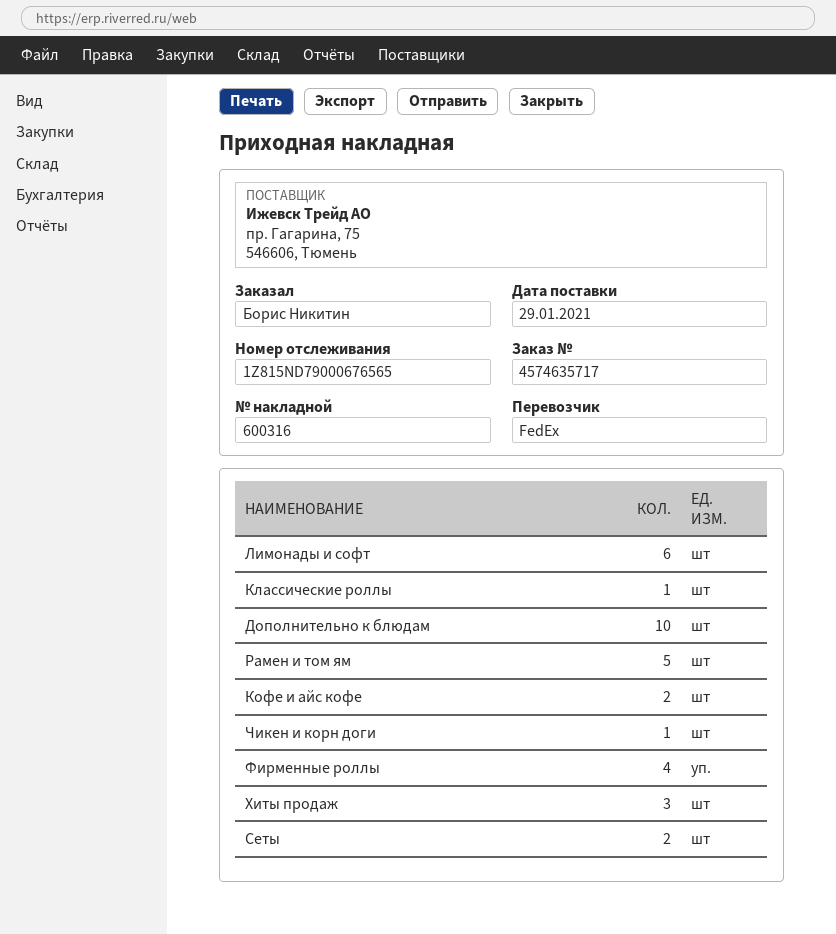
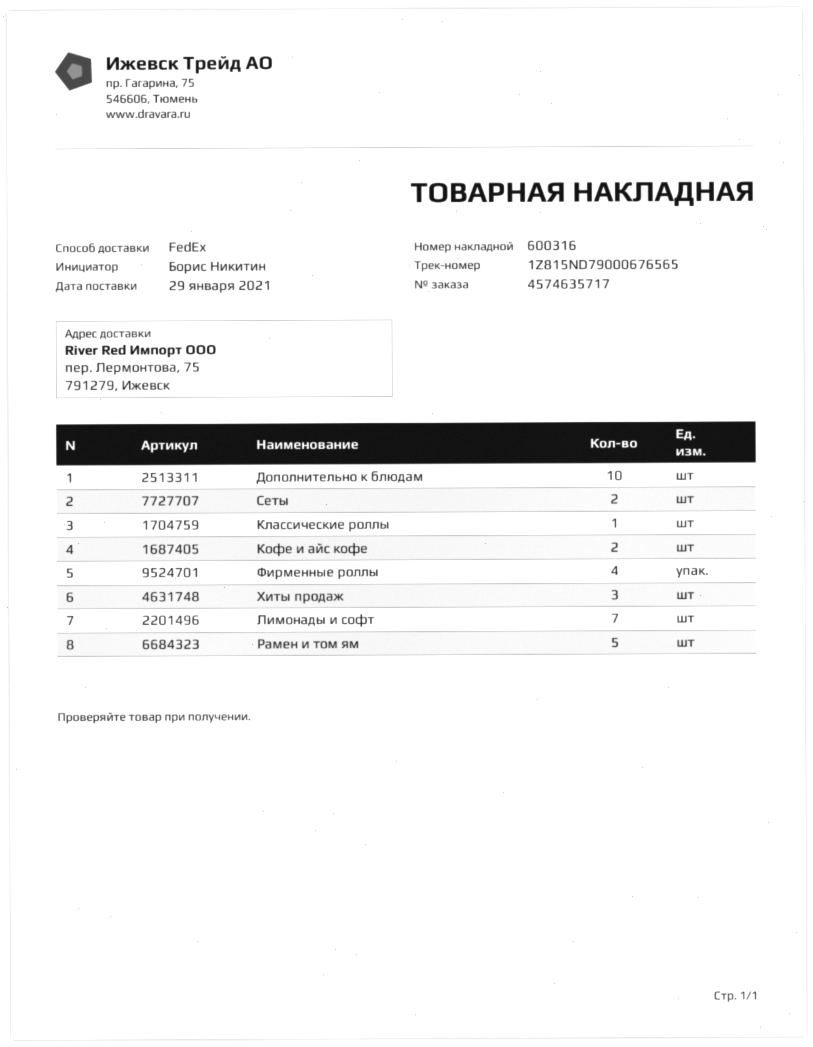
Лимонады и софт: 6 -> 7
Чикен и корн доги: 1 -> none

